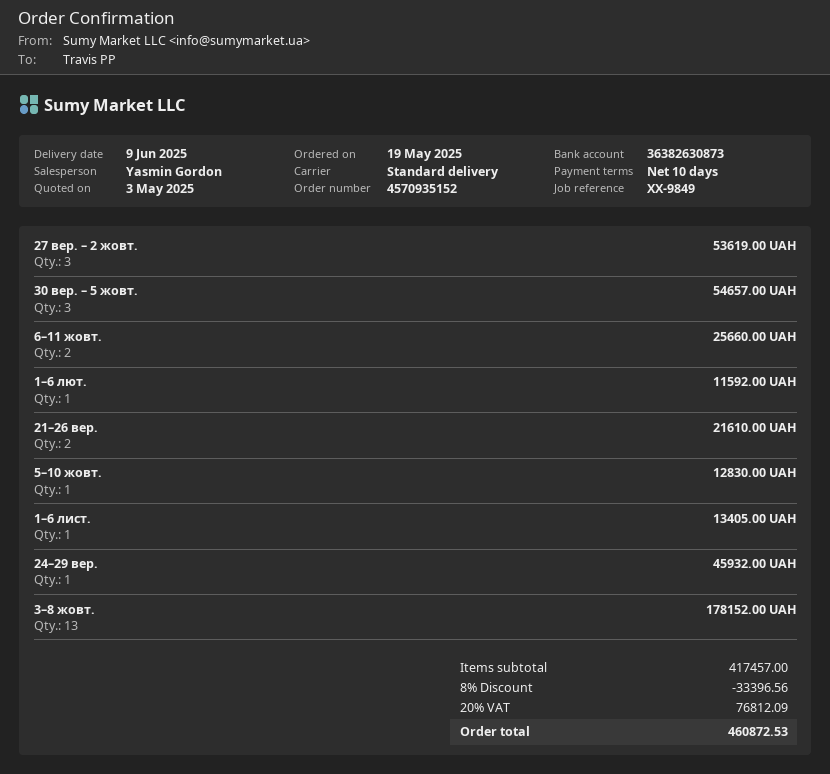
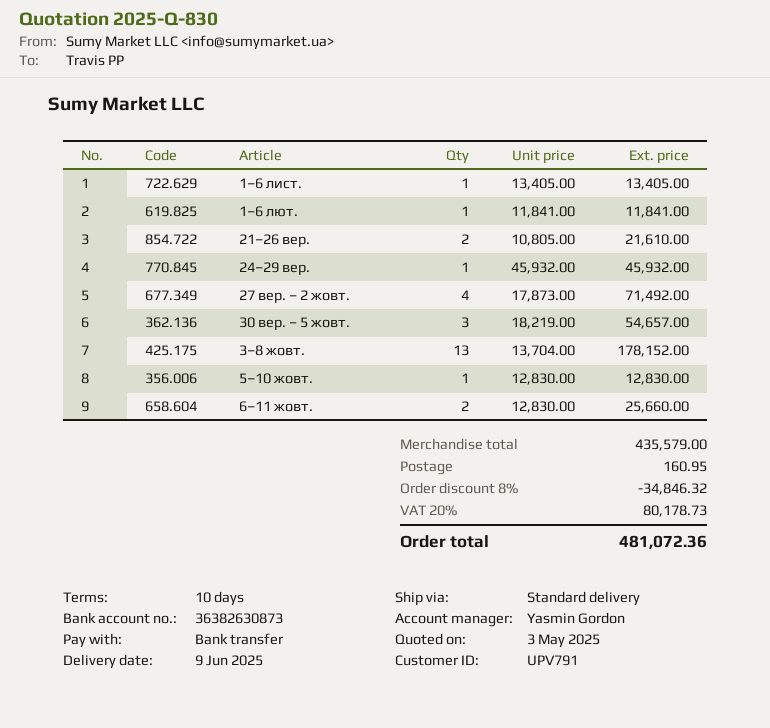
27 вер. – 2 жовт.: 3 for 53619.00 -> 4 for 71492.00
1–6 лют.: 1 for 11592.00 -> 1 for 11841.00
subtotal: 417457.00 -> 435579.00
discount: 8% = 33396.56 -> 8% = 34846.32
shipping: none -> 160.95
tax: 20% = 76812.09 -> 20% = 80178.73
total: 460872.53 -> 481072.36

